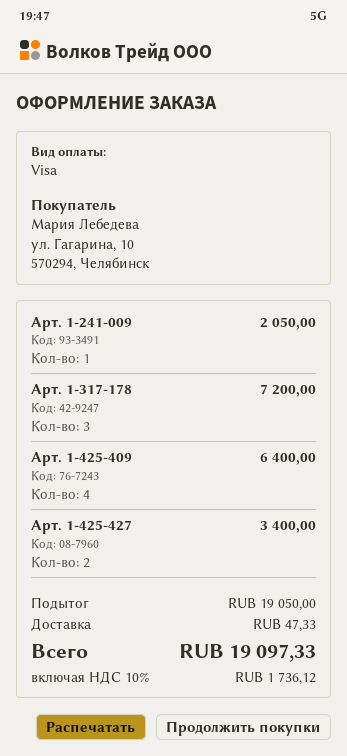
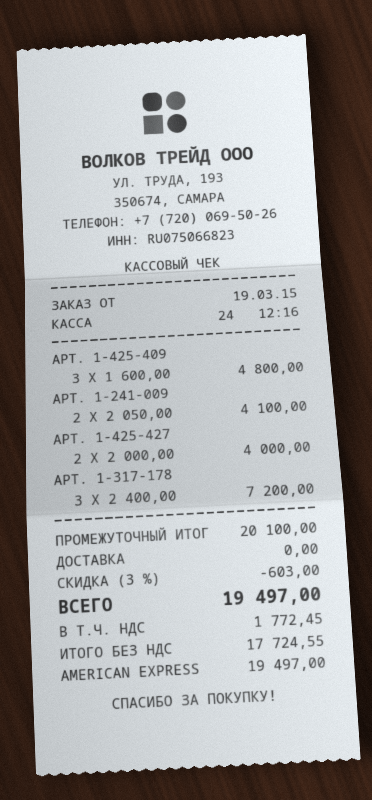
payment method: Visa -> American Express
Арт. 1-241-009: 1 for 2050.00 -> 2 for 4100.00
Арт. 1-425-409: 4 for 6400.00 -> 3 for 4800.00
Арт. 1-425-427: 2 for 3400.00 -> 2 for 4000.00
subtotal: 19050.00 -> 20100.00
discount: none -> 3% = 603.00
shipping: 47.33 -> 0.00
tax: 1736.12 -> 1772.45
total: 19097.33 -> 19497.00

